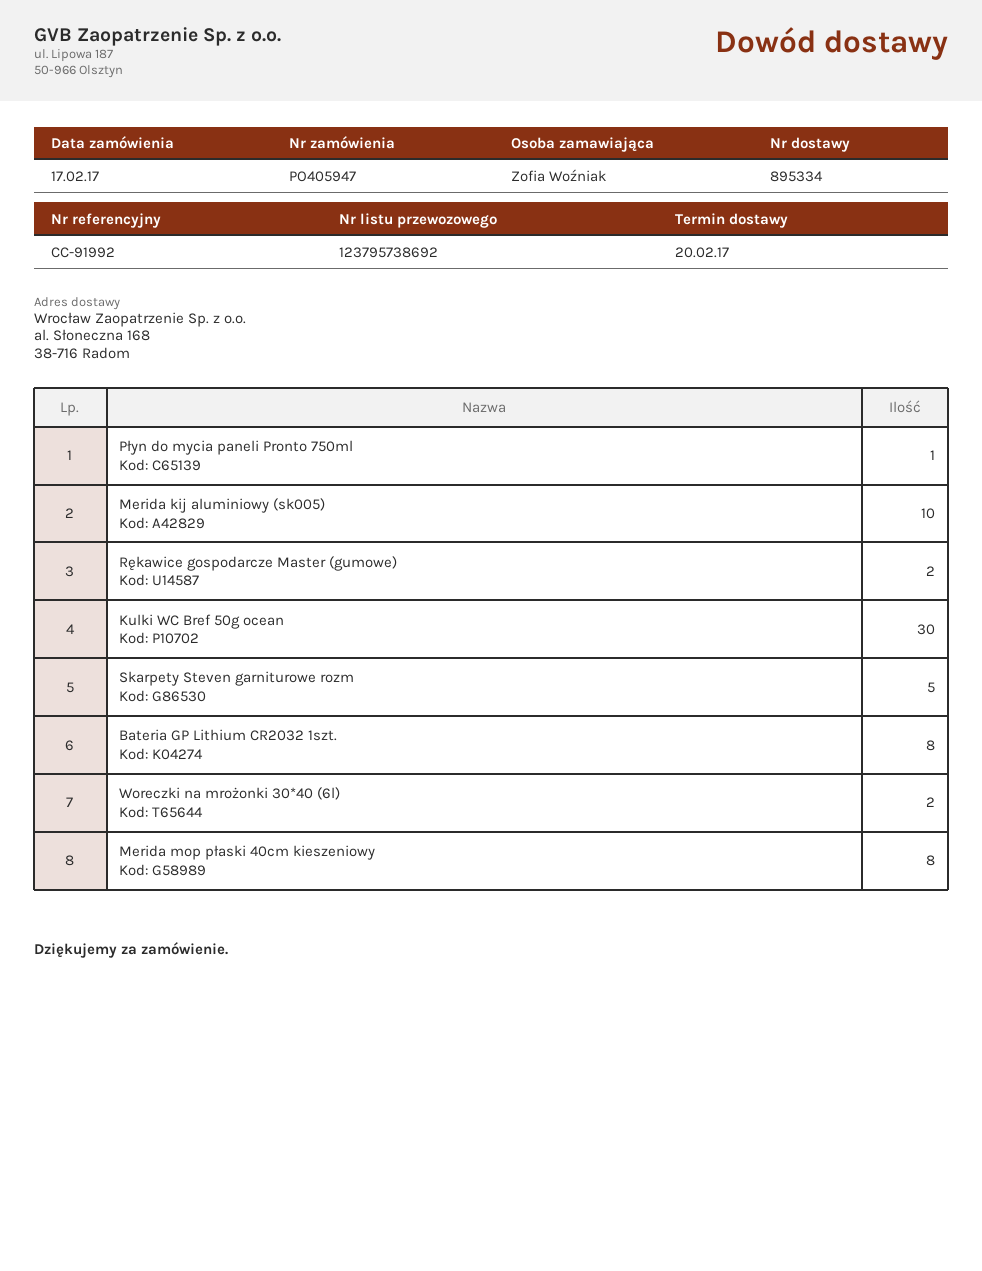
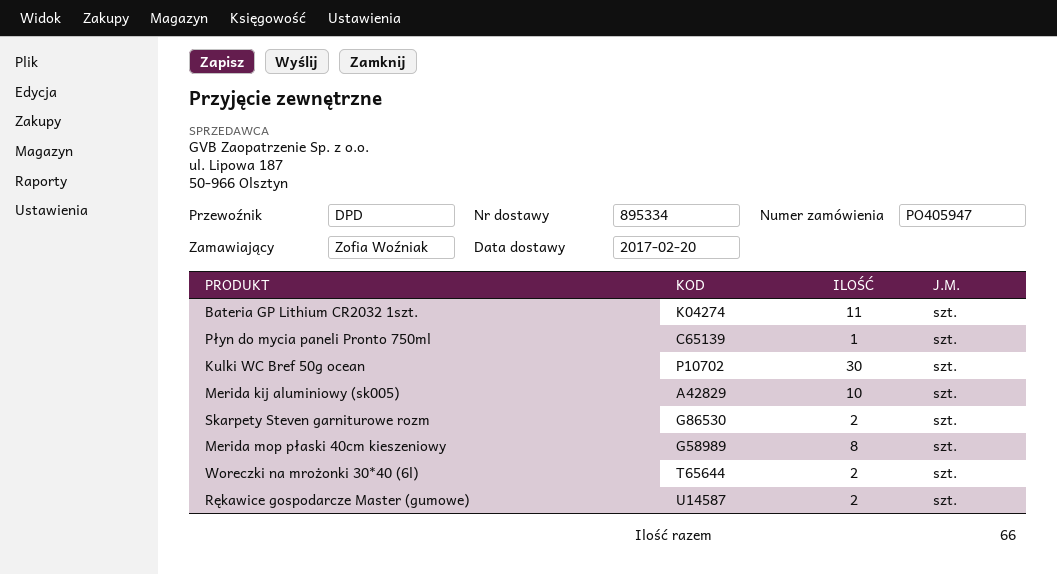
Skarpety Steven garniturowe rozm: 5 -> 2
Bateria GP Lithium CR2032 1szt.: 8 -> 11

